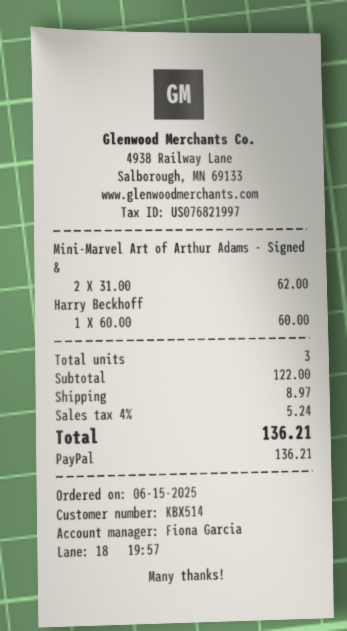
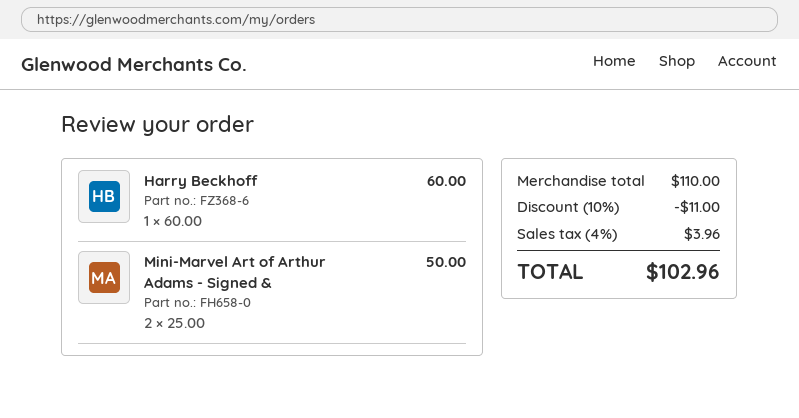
Mini-Marvel Art of Arthur Adams - Signed &: 2 x 31.00 = 62.00 -> 2 x 25.00 = 50.00
subtotal: 122.00 -> 110.00
discount: none -> 10% = 11.00
shipping: 8.97 -> none
tax: 4% = 5.24 -> 4% = 3.96
total: 136.21 -> 102.96

